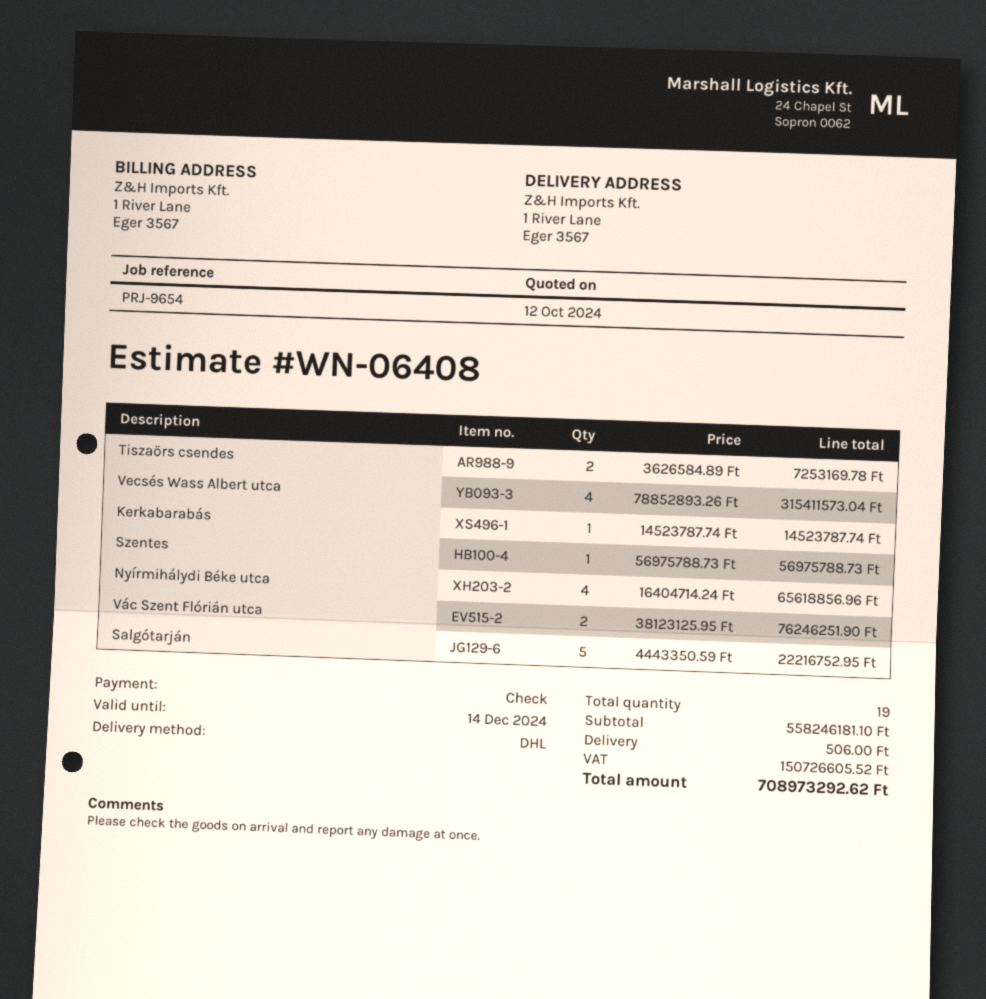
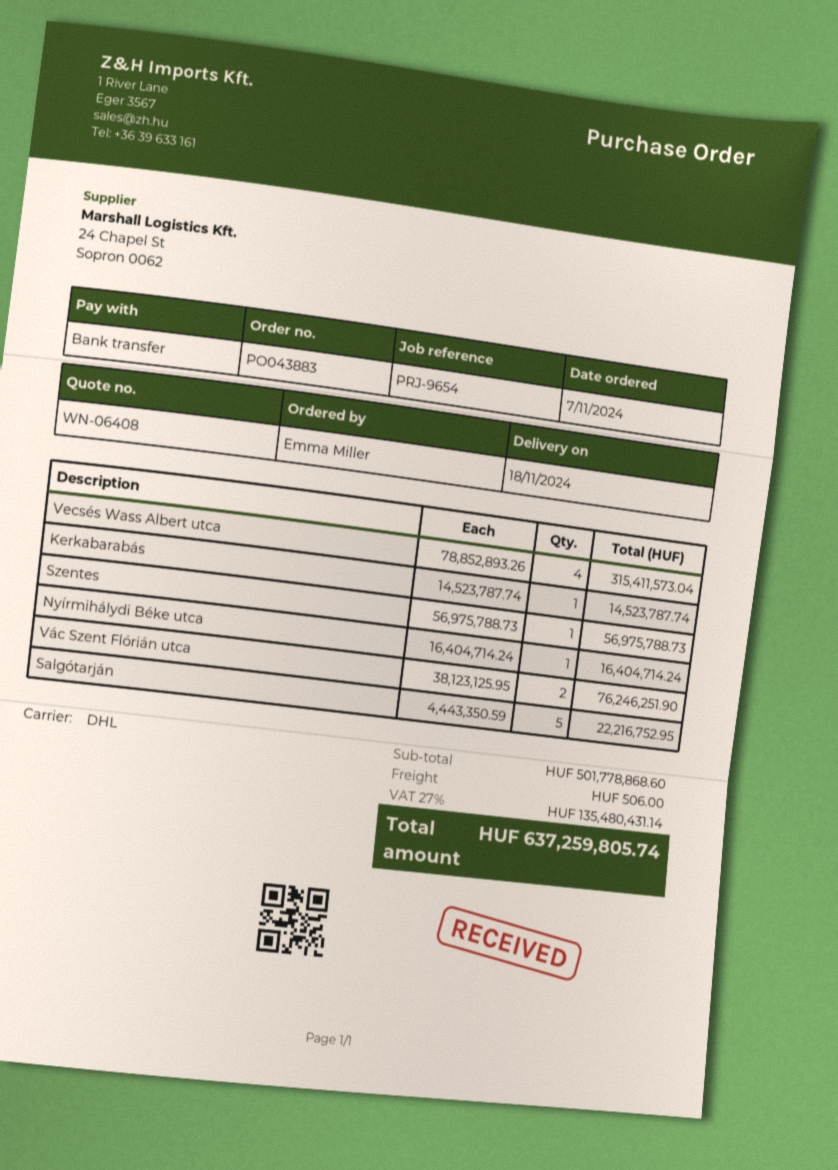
payment method: cheque -> bank transfer
Tiszaörs csendes: 2 x 3626584.89 = 7253169.78 -> none
Nyírmihálydi Béke utca: 4 x 16404714.24 = 65618856.96 -> 1 x 16404714.24 = 16404714.24
subtotal: 558246181.10 -> 501778868.60
tax: 150726605.52 -> 135480431.14
total: 708973292.62 -> 637259805.74

